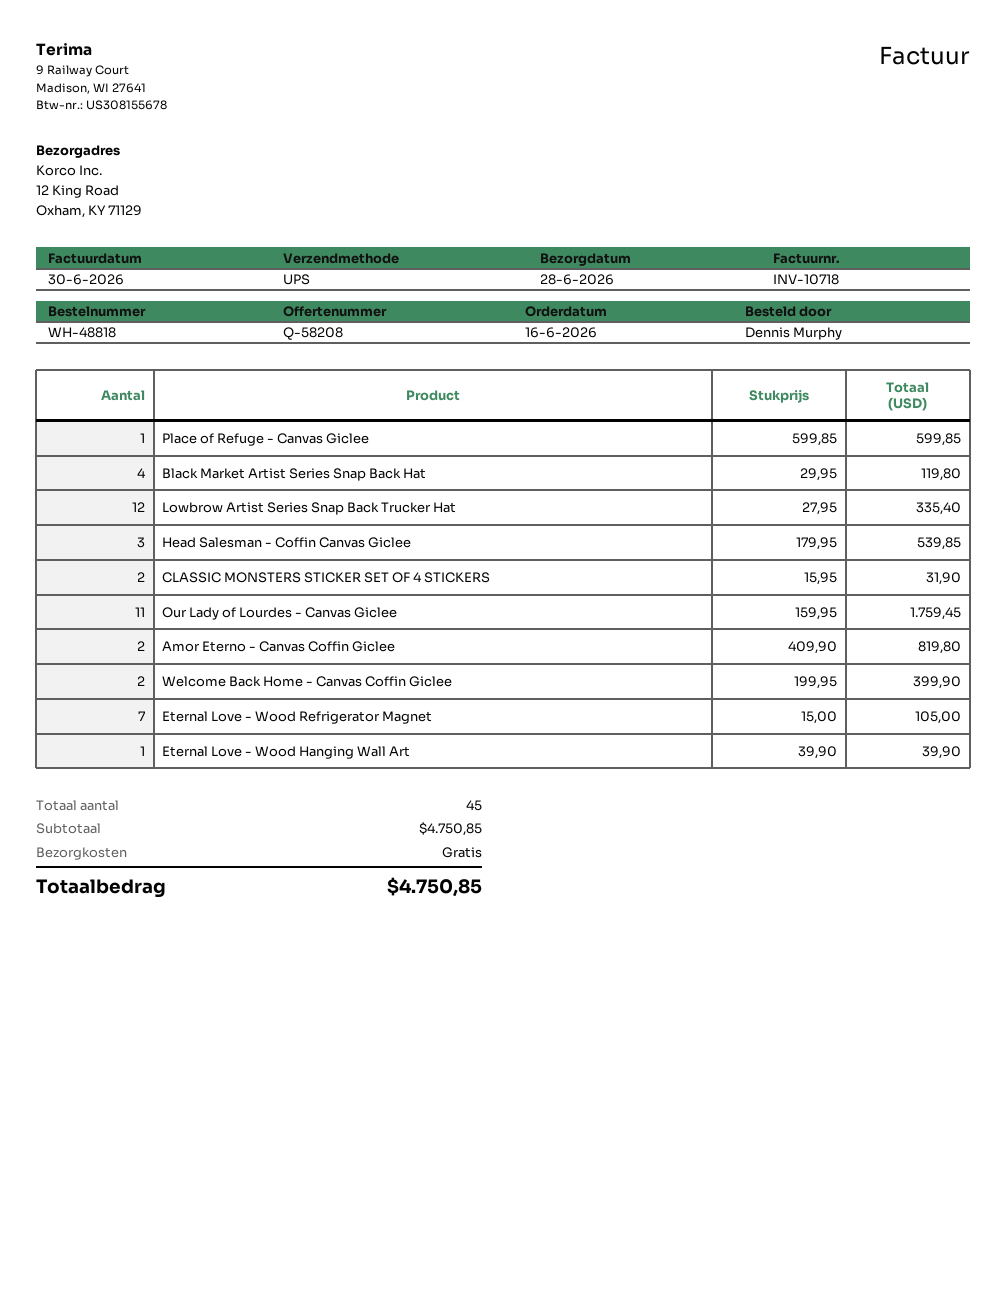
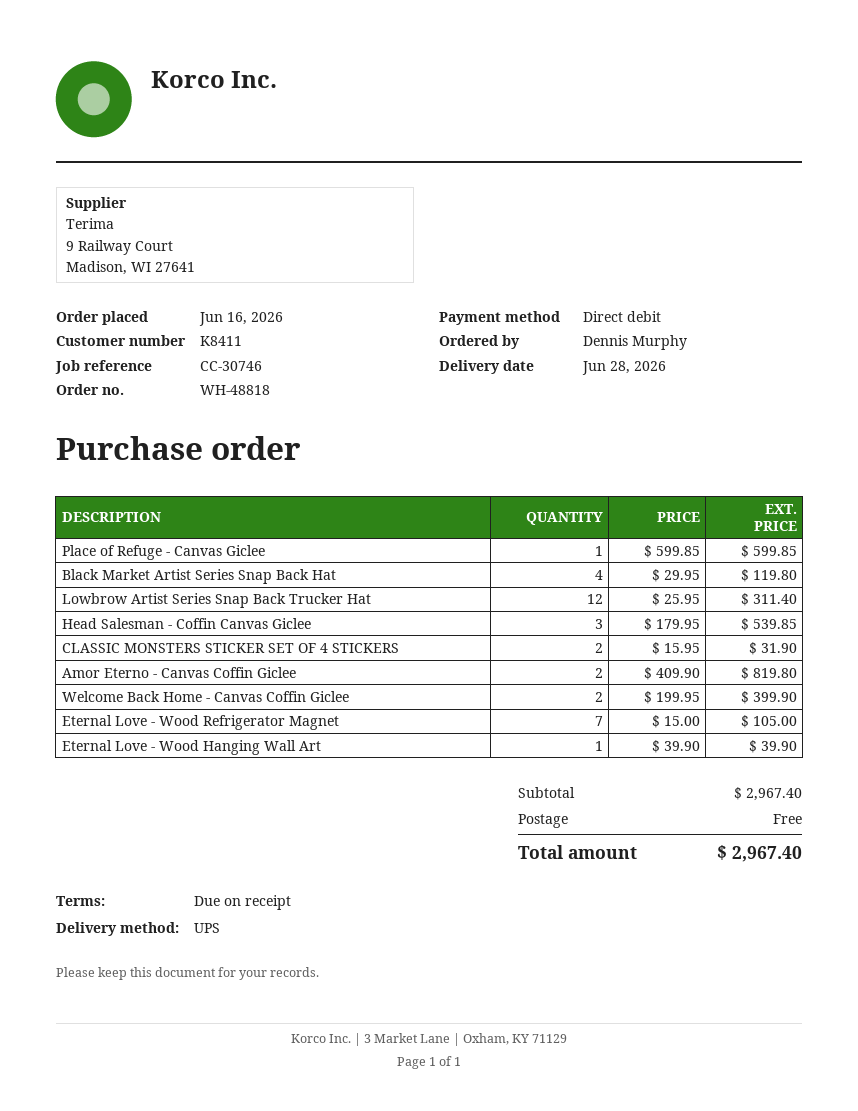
Lowbrow Artist Series Snap Back Trucker Hat: 12 x 27.95 = 335.40 -> 12 x 25.95 = 311.40
Our Lady of Lourdes - Canvas Giclee: 11 x 159.95 = 1759.45 -> none
subtotal: 4750.85 -> 2967.40
total: 4750.85 -> 2967.40

